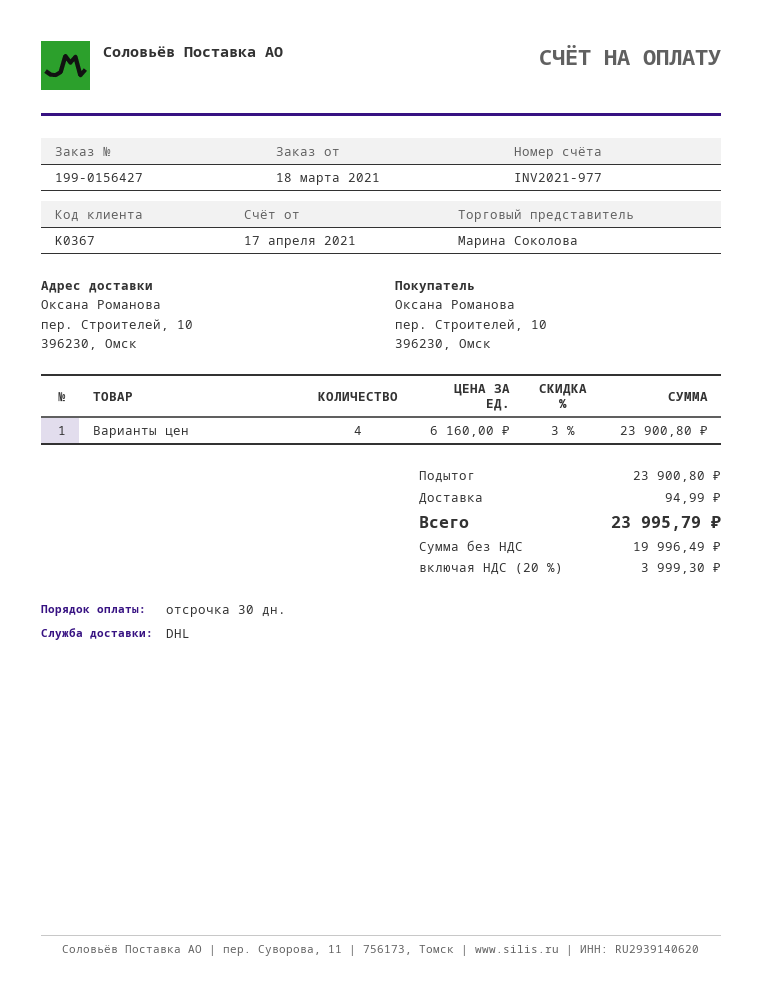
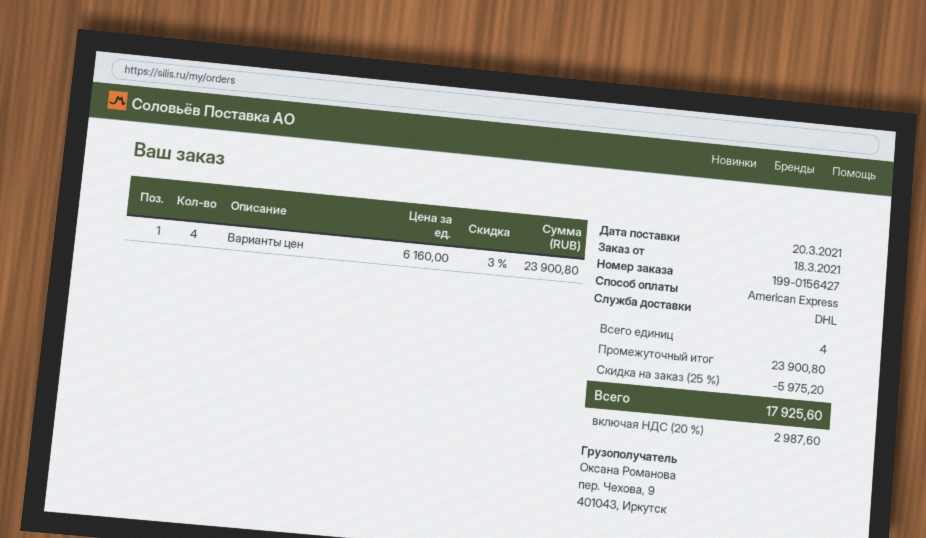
ship to: пер. Строителей, 10, 396230, Омск -> пер. Чехова, 9, 401043, Иркутск
discount: none -> 25% = 5975.20
shipping: 94.99 -> none
tax: 20% = 3999.30 -> 20% = 2987.60
total: 23995.79 -> 17925.60

